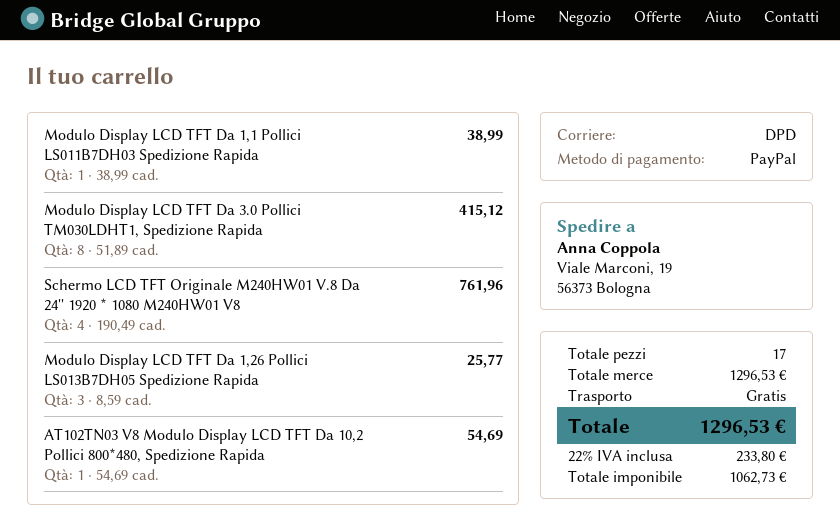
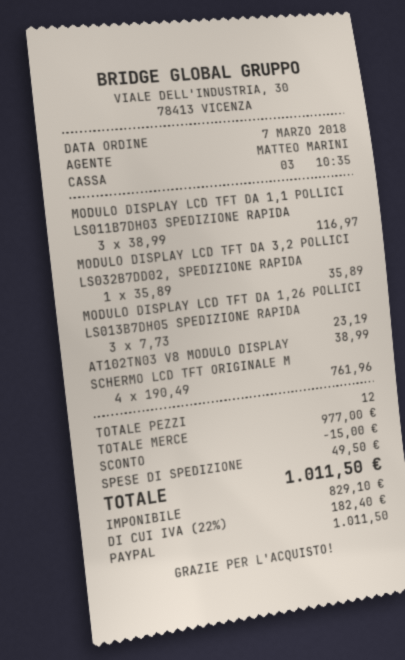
Modulo Display LCD TFT Da 1,1 Pollici LS011B7DH03 Spedizione Rapida: 1 x 38.99 = 38.99 -> 3 x 38.99 = 116.97
Modulo Display LCD TFT Da 3.0 Pollici TM030LDHT1, Spedizione Rapida: 8 x 51.89 = 415.12 -> none
Modulo Display LCD TFT Da 1,26 Pollici LS013B7DH05 Spedizione Rapida: 3 x 8.59 = 25.77 -> 3 x 7.73 = 23.19
AT102TN03 V8 Modulo Display LCD TFT Da 10,2 Pollici 800*480, Spedizione Rapida: 1 x 54.69 = 54.69 -> 1 x 38.99 = 38.99
MODULO DISPLAY LCD TFT DA 3,2 POLLICI LS032B7DD02, SPEDIZIONE RAPIDA: none -> 1 x 35.89 = 35.89
total quantity: 17 -> 12
subtotal: 1296.53 -> 977.00
discount: none -> 15.00
shipping: 0.00 -> 49.50
net: 1062.73 -> 829.10
tax: 22% = 233.80 -> 22% = 182.40
total: 1296.53 -> 1011.50

